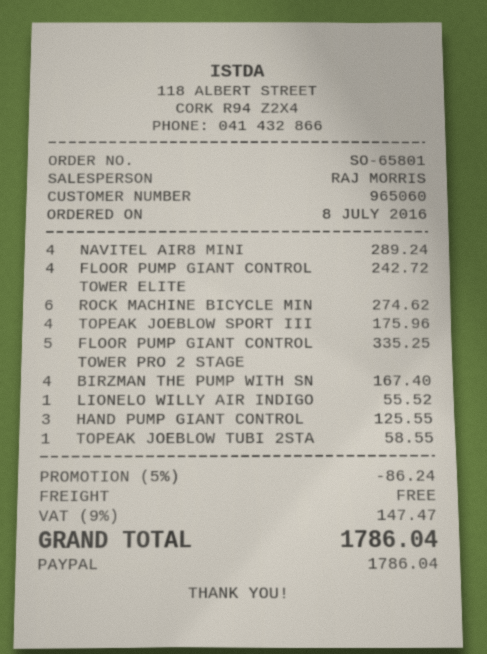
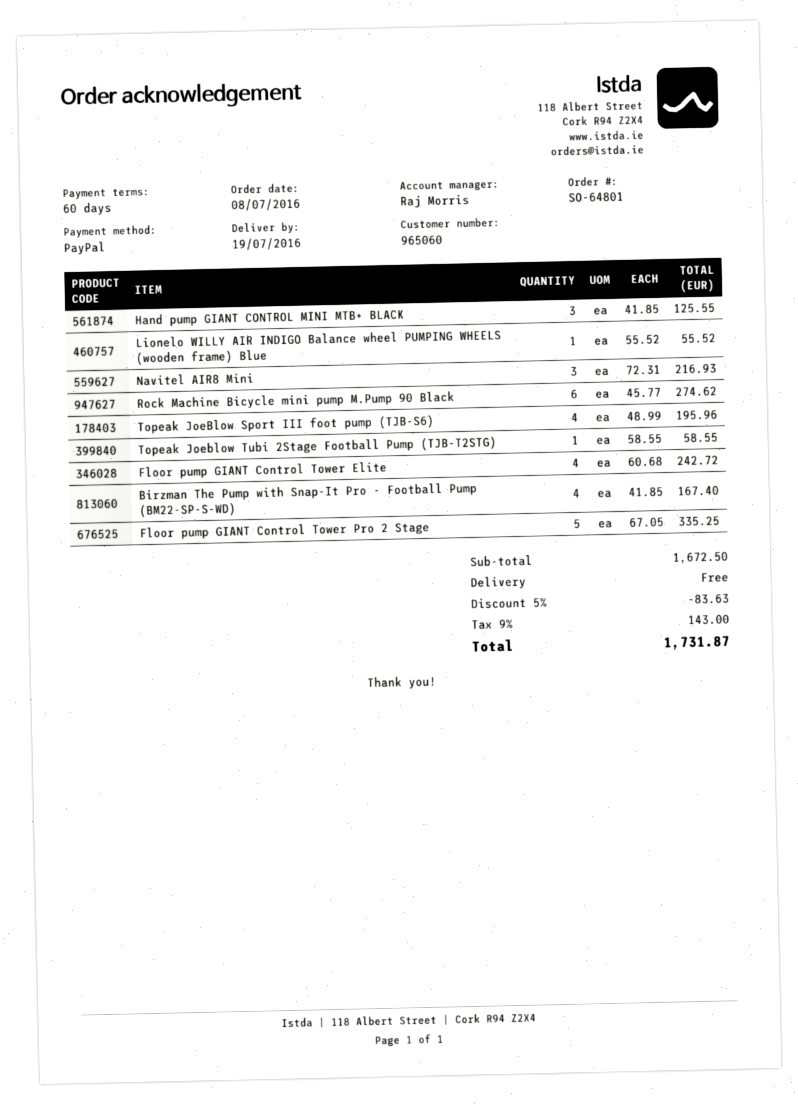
order number: SO-65801 -> SO-64801
NAVITEL AIR8 MINI: 4 for 289.24 -> 3 for 216.93
TOPEAK JOEBLOW SPORT III: 4 for 175.96 -> 4 for 195.96
discount: 5% = 86.24 -> 5% = 83.63
tax: 9% = 147.47 -> 9% = 143.00
total: 1786.04 -> 1731.87

